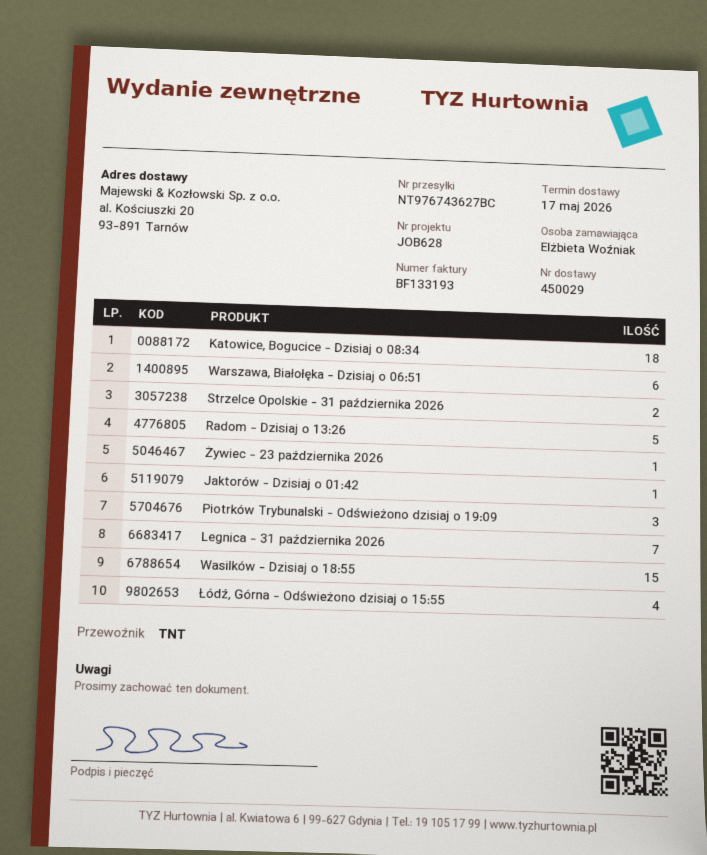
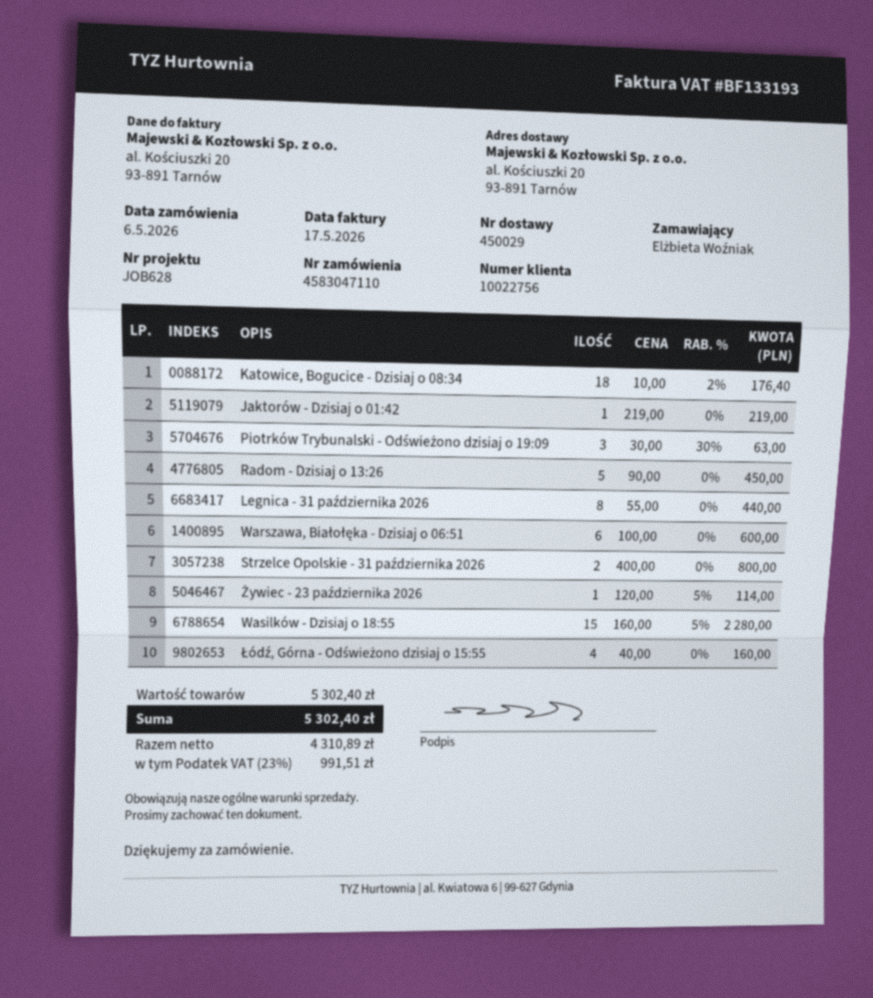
Legnica - 31 października 2026: 7 -> 8

